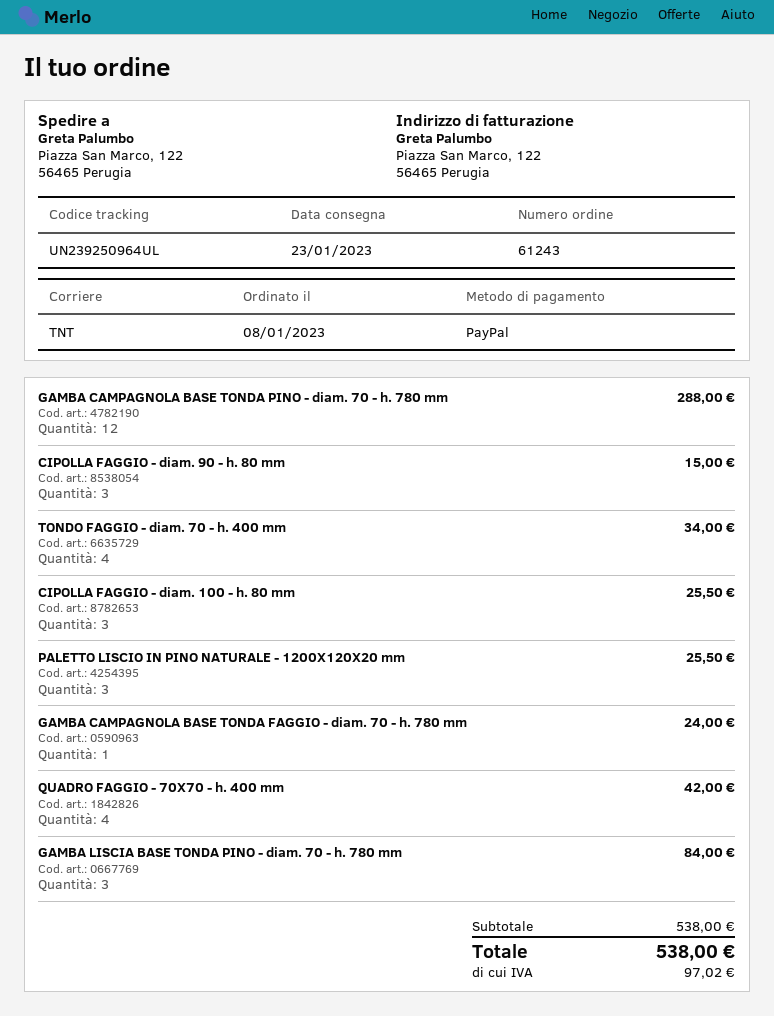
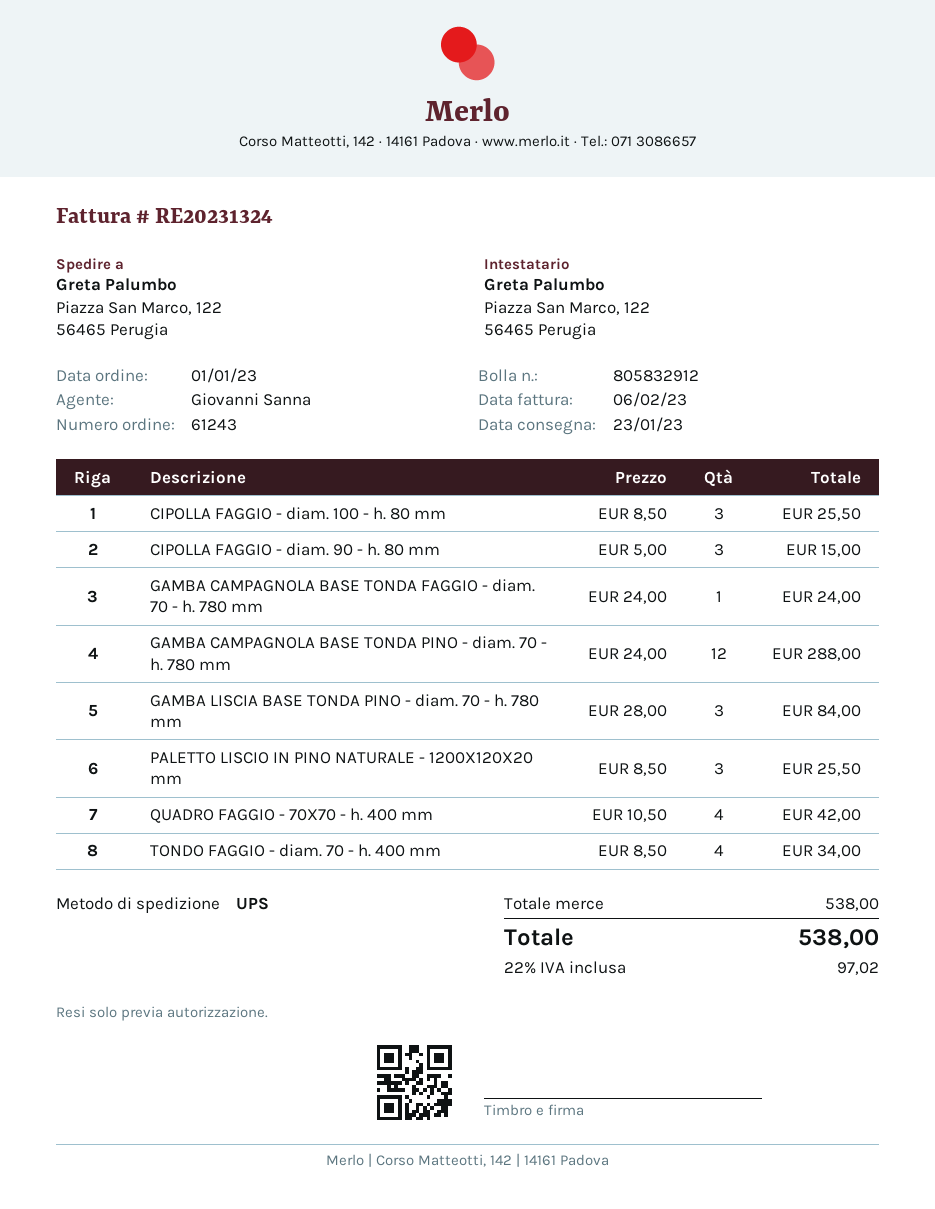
order date: 2023-01-08 -> 2023-01-01
shipping method: TNT -> UPS

